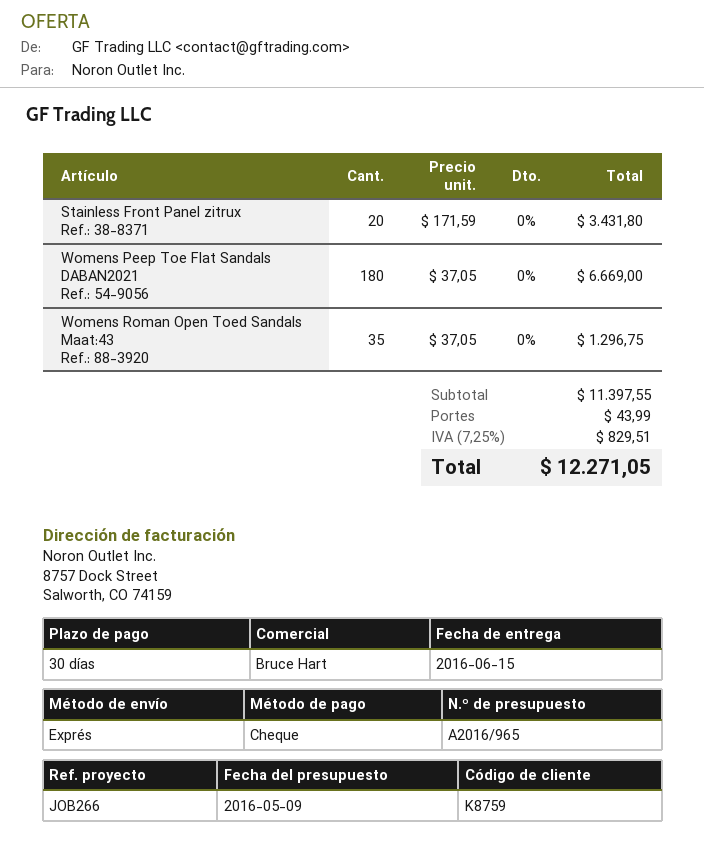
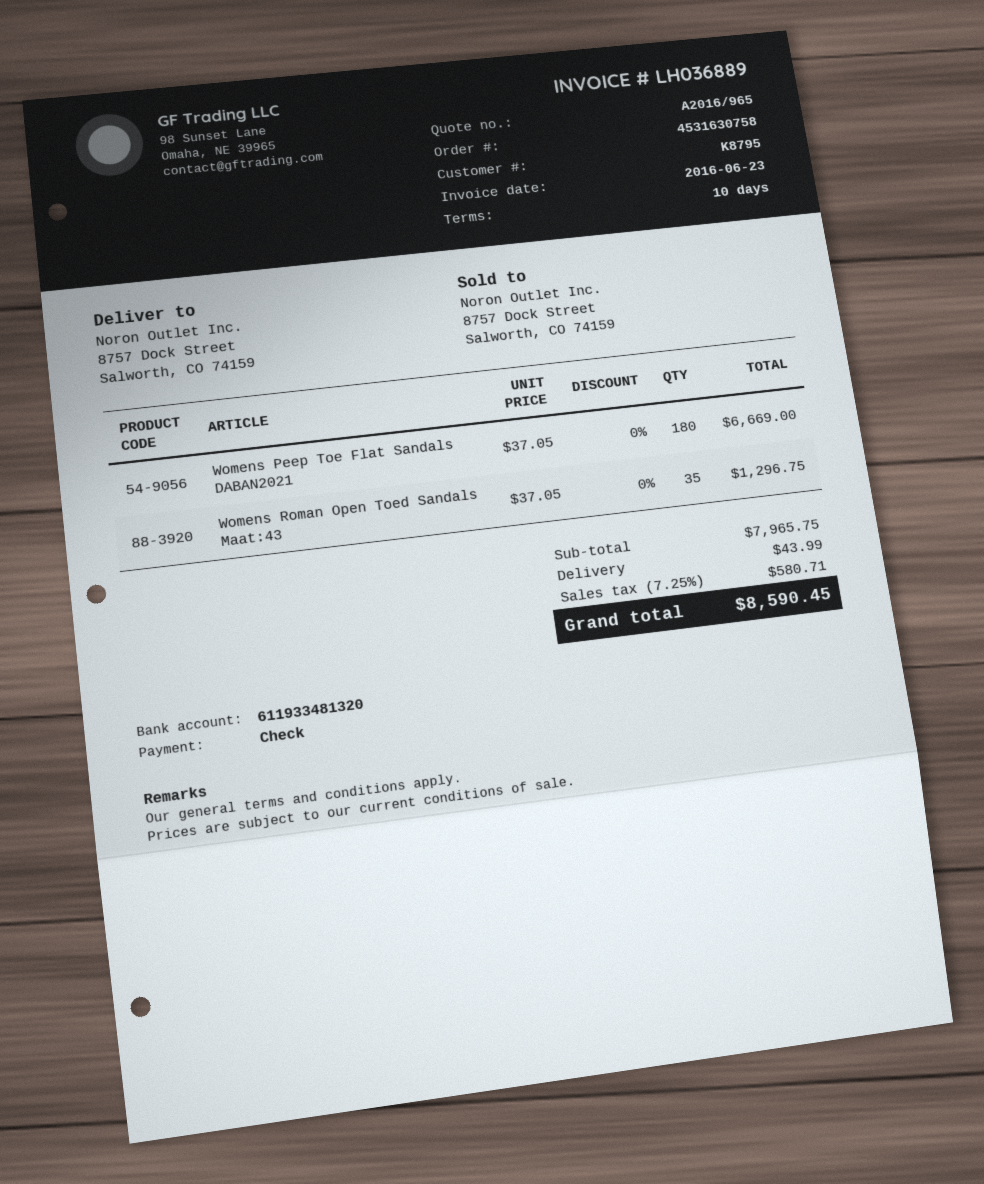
payment terms: 30 days -> 10 days
customer number: K8759 -> K8795
Stainless Front Panel zitrux: 20 x 171.59 = 3431.80 -> none
subtotal: 11397.55 -> 7965.75
tax: 7.25% = 829.51 -> 7.25% = 580.71
total: 12271.05 -> 8590.45

